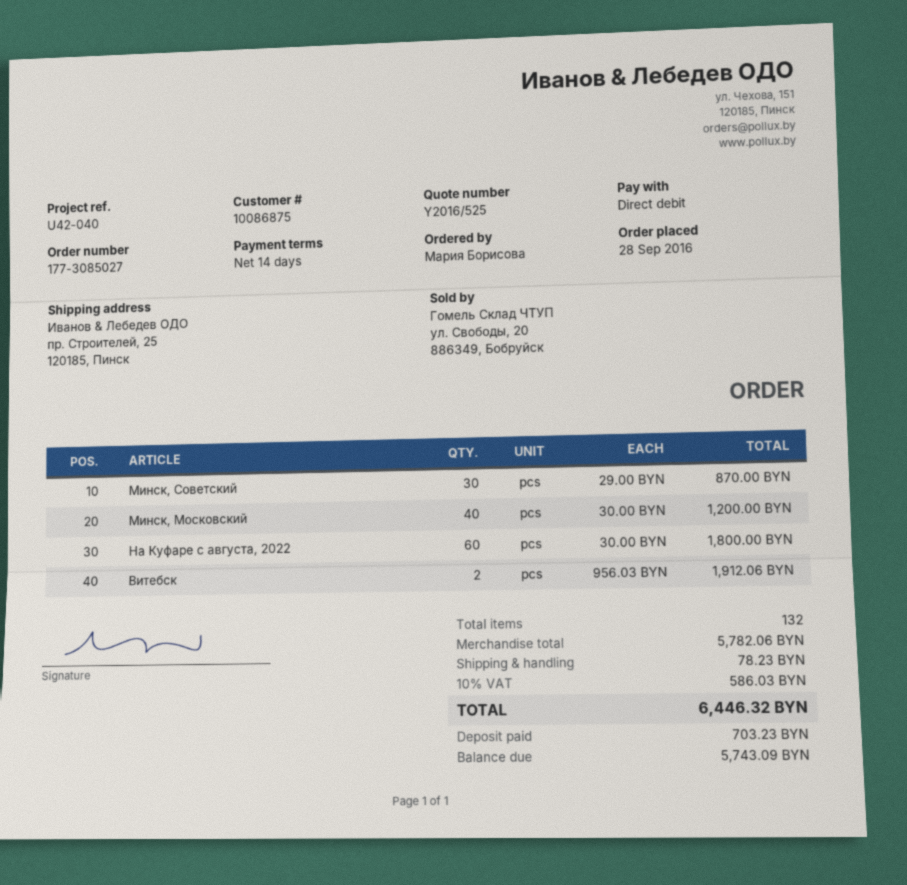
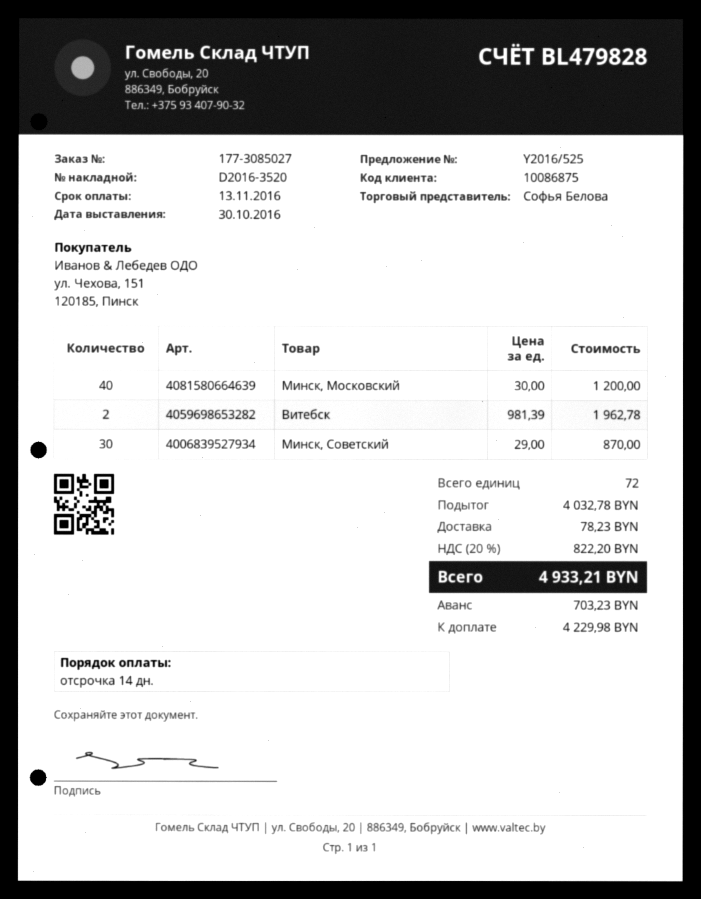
На Куфаре с августа, 2022: 60 x 30.00 = 1800.00 -> none
Витебск: 2 x 956.03 = 1912.06 -> 2 x 981.39 = 1962.78
total quantity: 132 -> 72
subtotal: 5782.06 -> 4032.78
tax: 10% = 586.03 -> 20% = 822.20
total: 6446.32 -> 4933.21
balance: 5743.09 -> 4229.98

